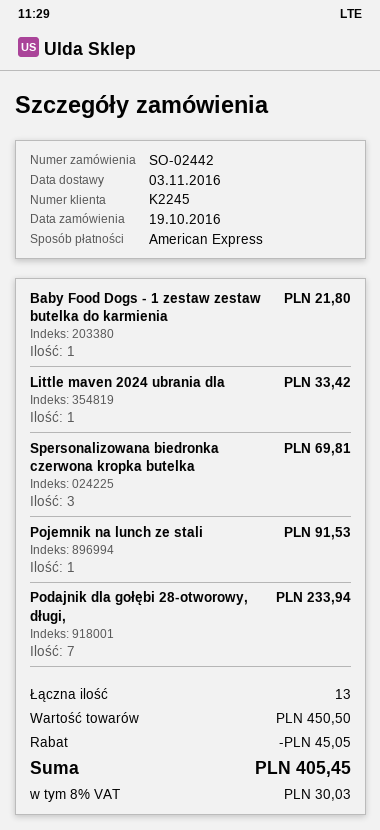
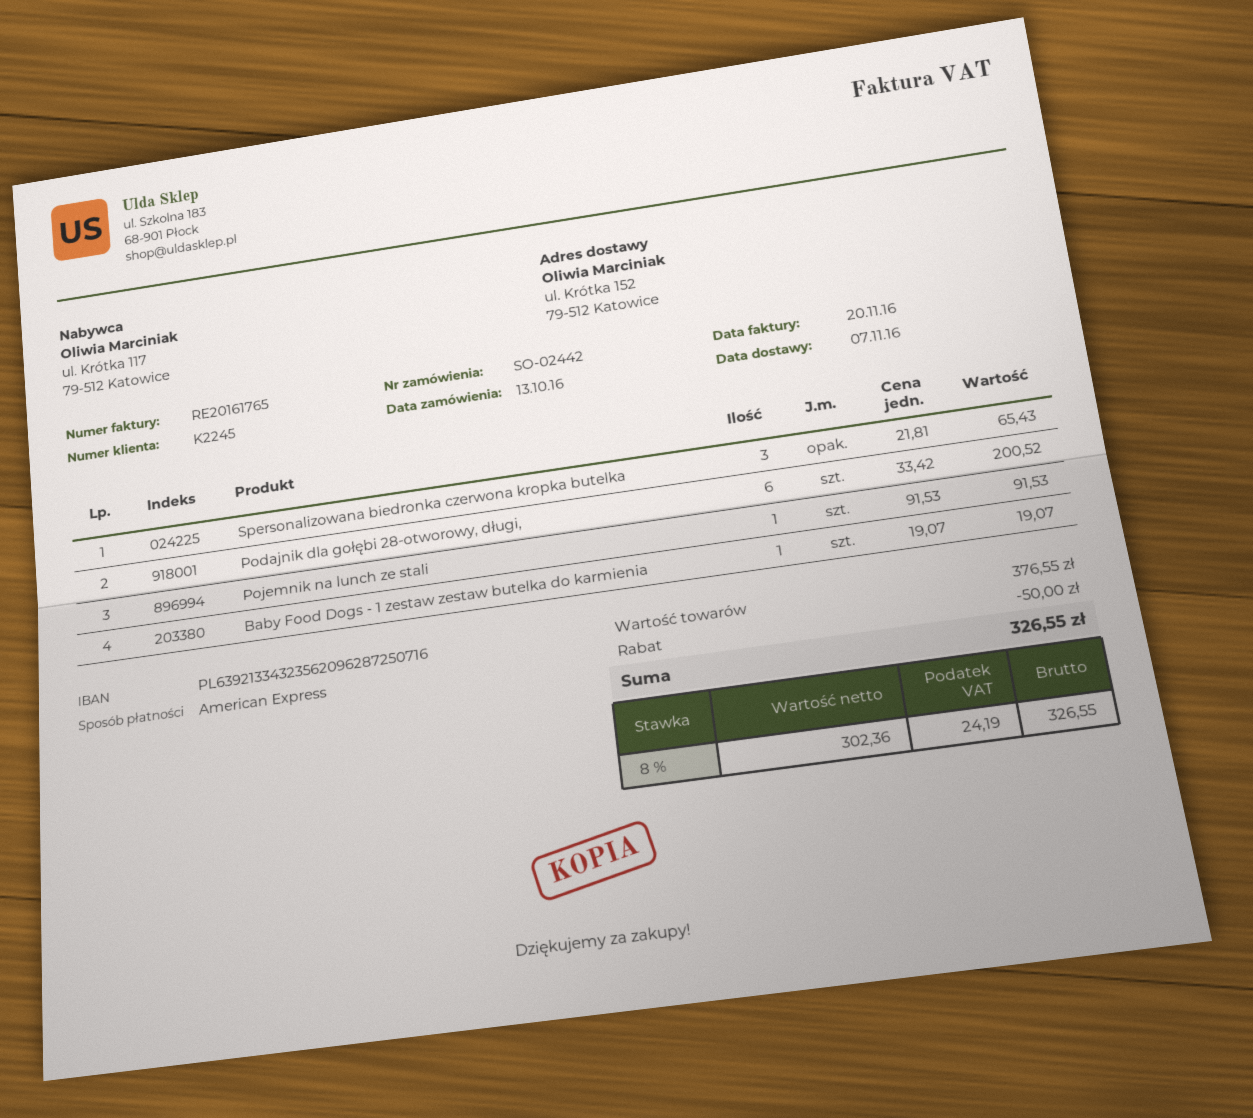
order date: 2016-10-19 -> 2016-10-13
delivery date: 2016-11-03 -> 2016-11-07
Baby Food Dogs - 1 zestaw zestaw butelka do karmienia: 1 for 21.80 -> 1 for 19.07
Little maven 2024 ubrania dla: 1 for 33.42 -> none
Spersonalizowana biedronka czerwona kropka butelka: 3 for 69.81 -> 3 for 65.43
Podajnik dla gołębi 28-otworowy, długi,: 7 for 233.94 -> 6 for 200.52
subtotal: 450.50 -> 376.55
discount: 45.05 -> 50.00
tax: 8% = 30.03 -> 8% = 24.19
total: 405.45 -> 326.55

